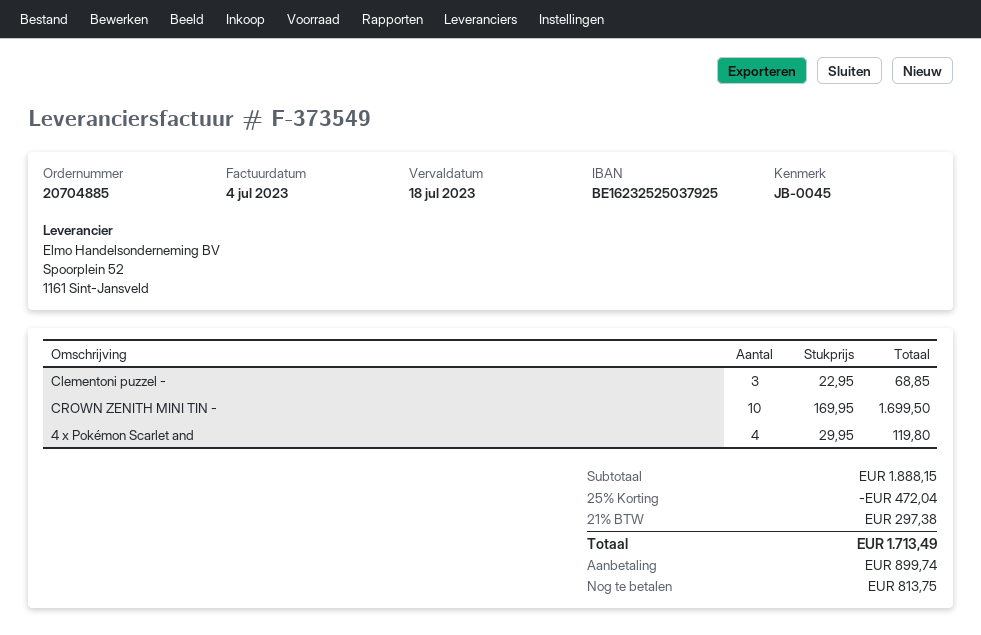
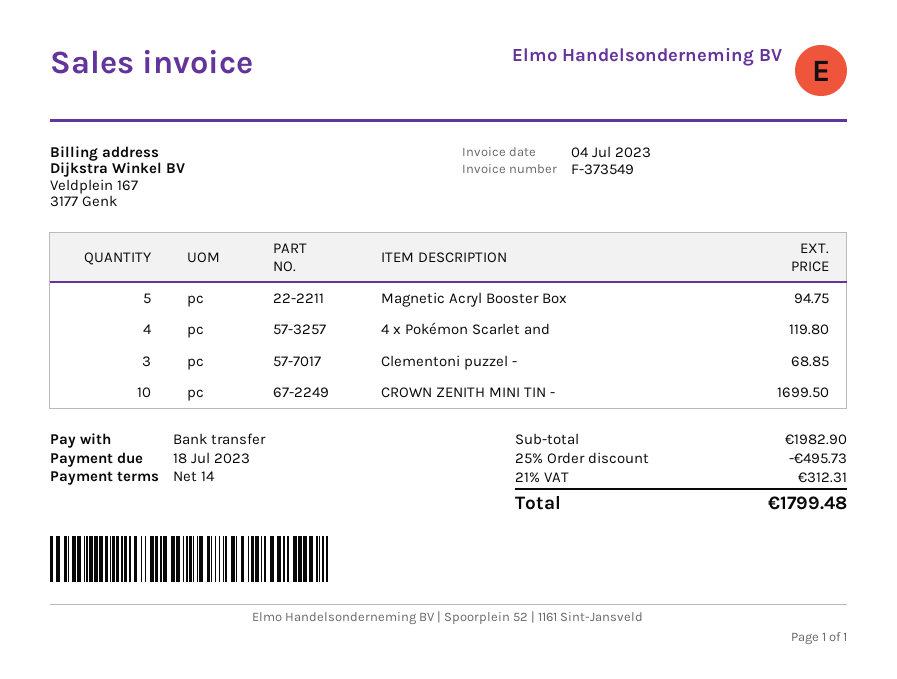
Magnetic Acryl Booster Box: none -> 5 for 94.75
subtotal: 1888.15 -> 1982.90
discount: 25% = 472.04 -> 25% = 495.73
tax: 21% = 297.38 -> 21% = 312.31
total: 1713.49 -> 1799.48

